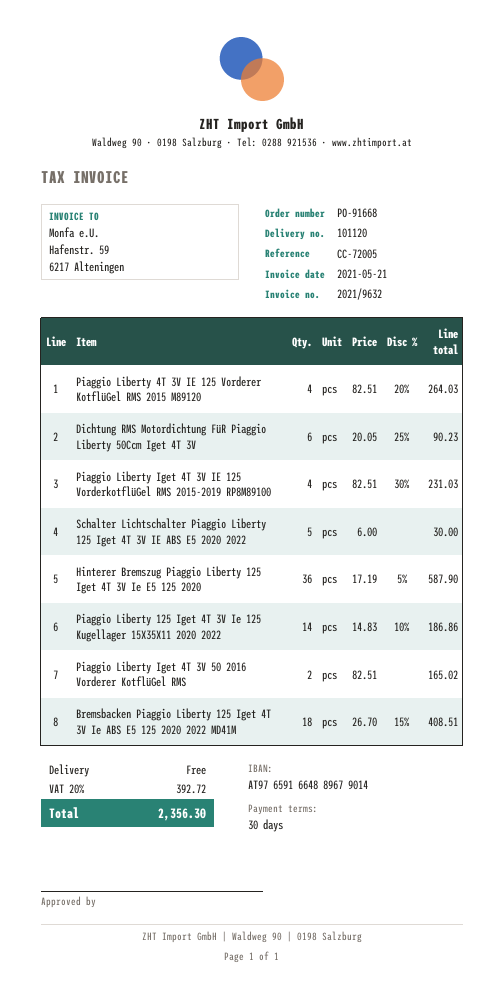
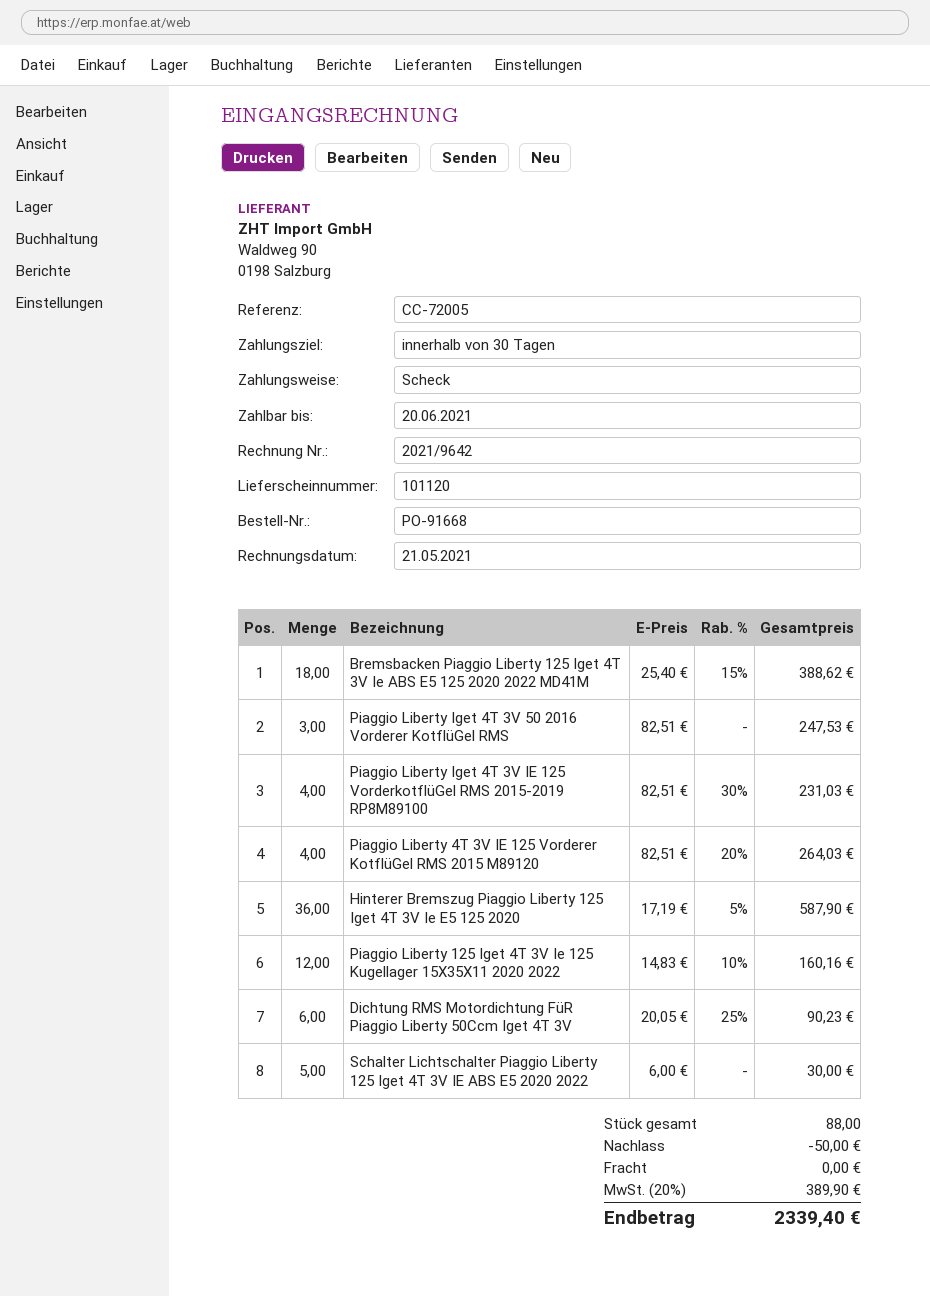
invoice number: 2021/9632 -> 2021/9642
Piaggio Liberty 125 Iget 4T 3V Ie 125 Kugellager 15X35X11 2020 2022: 14 x 14.83 - 10% = 186.86 -> 12 x 14.83 - 10% = 160.16
Piaggio Liberty Iget 4T 3V 50 2016 Vorderer KotflüGel RMS: 2 x 82.51 = 165.02 -> 3 x 82.51 = 247.53
Bremsbacken Piaggio Liberty 125 Iget 4T 3V Ie ABS E5 125 2020 2022 MD41M: 18 x 26.70 - 15% = 408.51 -> 18 x 25.40 - 15% = 388.62
discount: none -> 50.00
tax: 20% = 392.72 -> 20% = 389.90
total: 2356.30 -> 2339.40

